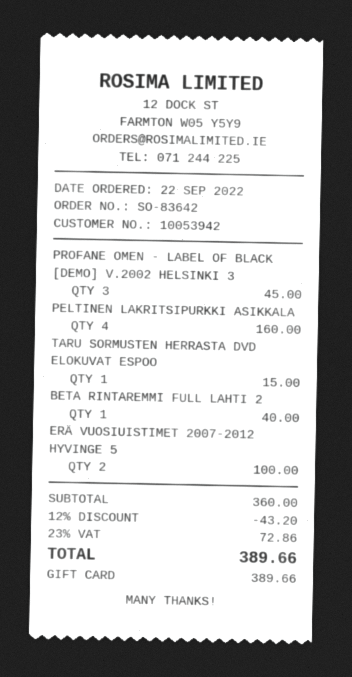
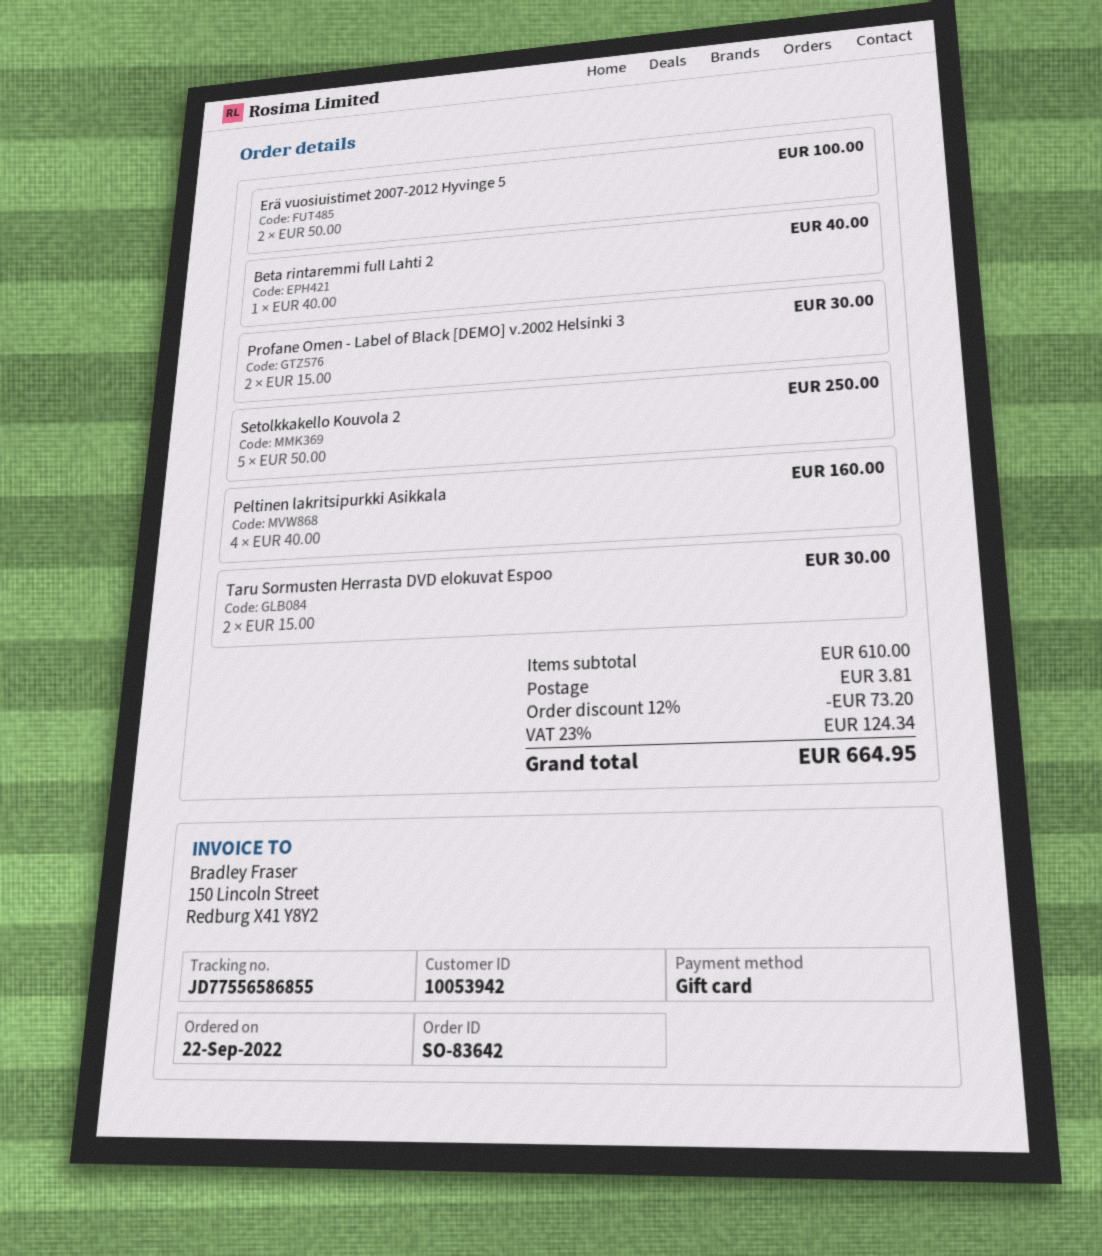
PROFANE OMEN - LABEL OF BLACK [DEMO] V.2002 HELSINKI 3: 3 for 45.00 -> 2 for 30.00
TARU SORMUSTEN HERRASTA DVD ELOKUVAT ESPOO: 1 for 15.00 -> 2 for 30.00
Setolkkakello Kouvola 2: none -> 5 for 250.00
subtotal: 360.00 -> 610.00
discount: 12% = 43.20 -> 12% = 73.20
shipping: none -> 3.81
tax: 23% = 72.86 -> 23% = 124.34
total: 389.66 -> 664.95

